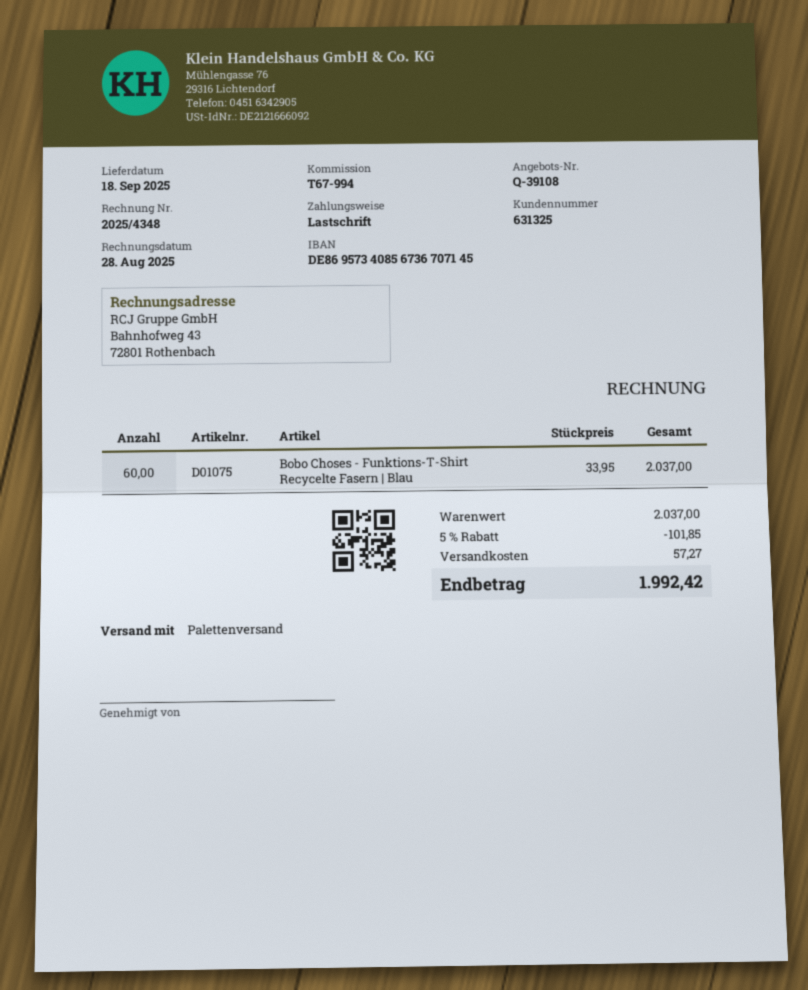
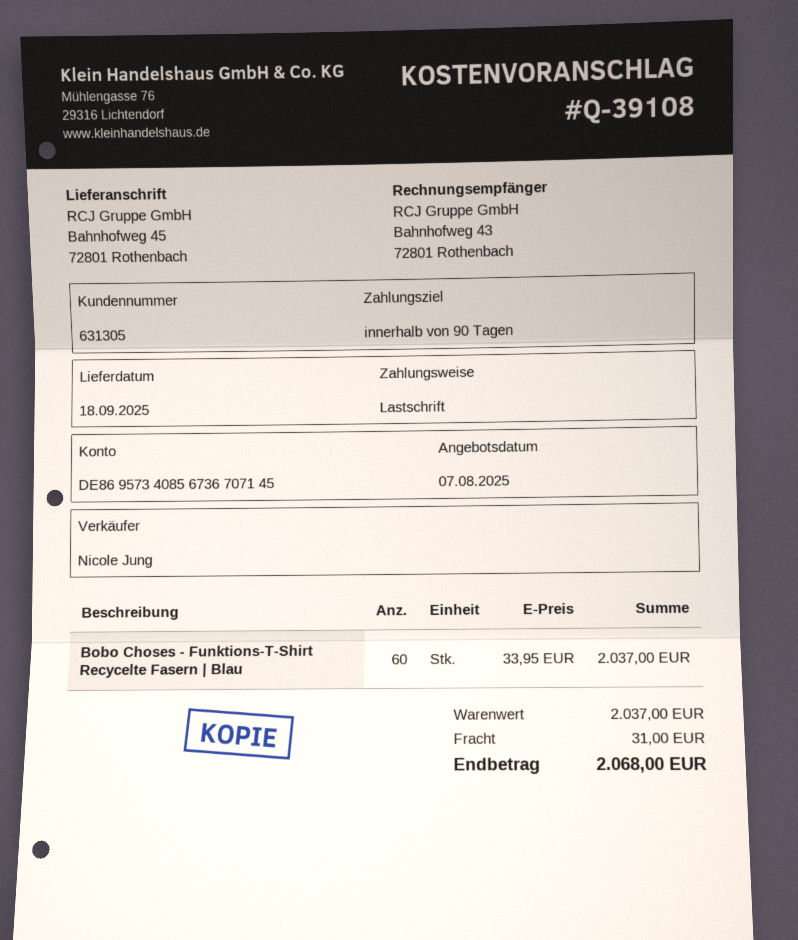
customer number: 631325 -> 631305
discount: 5% = 101.85 -> none
shipping: 57.27 -> 31.00
total: 1992.42 -> 2068.00

